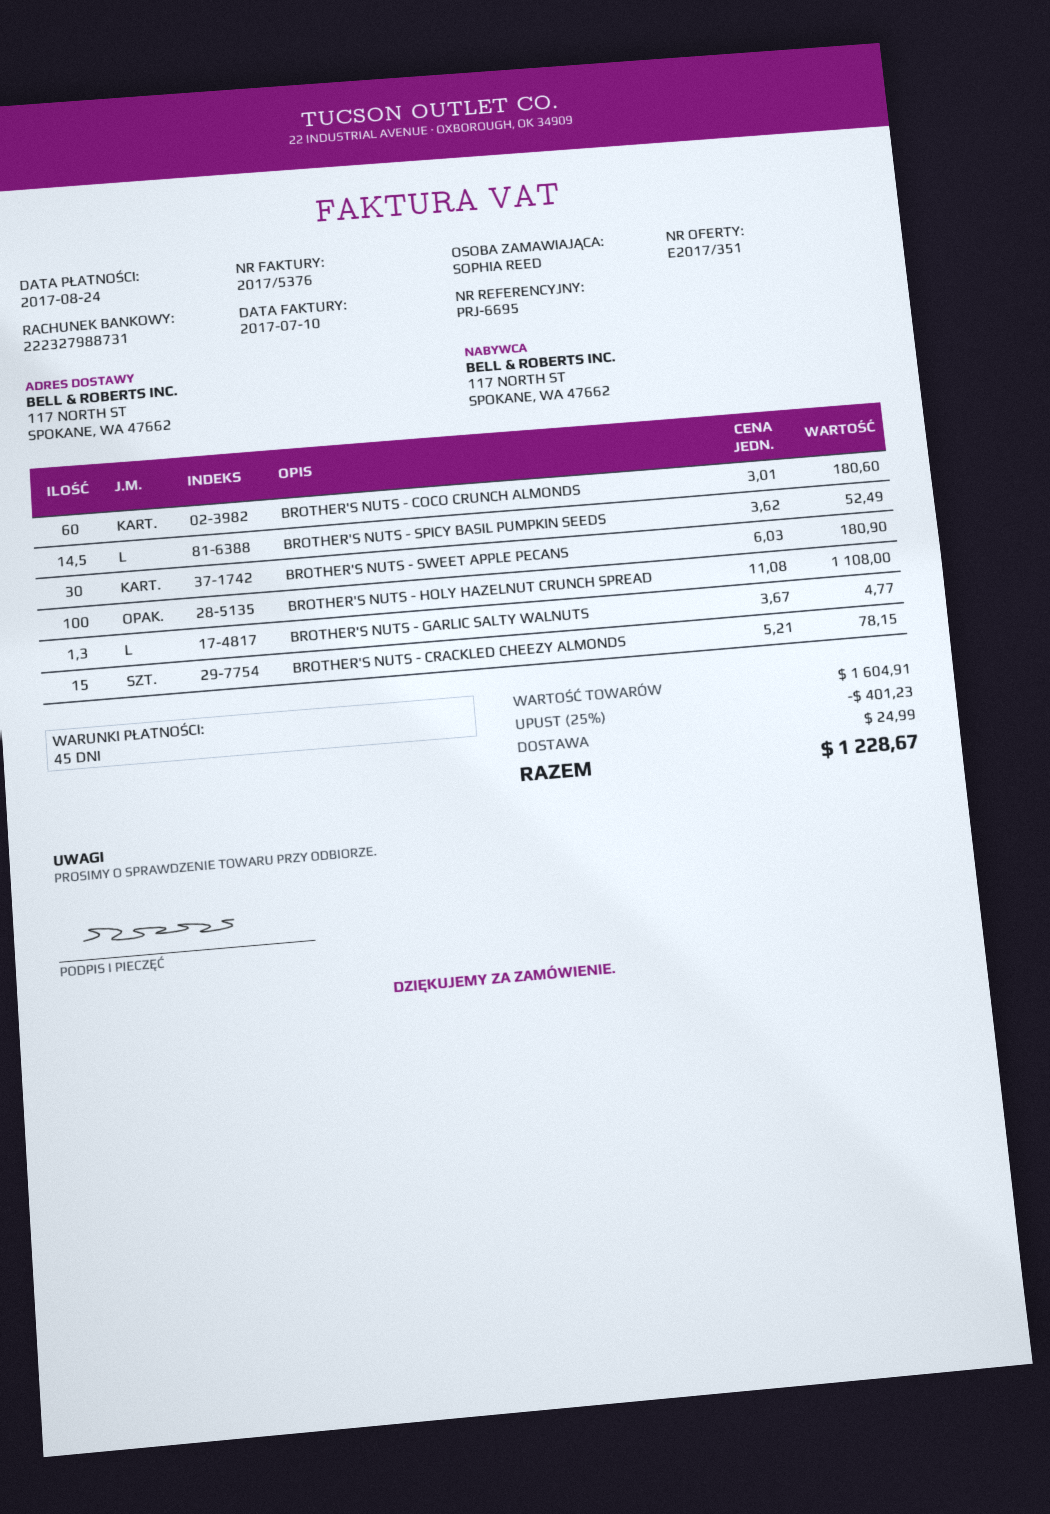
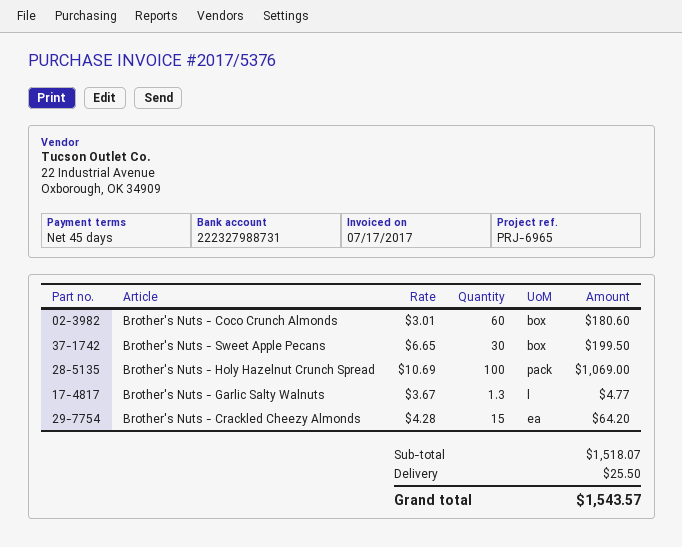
invoice date: 2017-07-10 -> 2017-07-17
reference: PRJ-6695 -> PRJ-6965
BROTHER'S NUTS - SPICY BASIL PUMPKIN SEEDS: 14.5 x 3.62 = 52.49 -> none
BROTHER'S NUTS - SWEET APPLE PECANS: 30 x 6.03 = 180.90 -> 30 x 6.65 = 199.50
BROTHER'S NUTS - HOLY HAZELNUT CRUNCH SPREAD: 100 x 11.08 = 1108.00 -> 100 x 10.69 = 1069.00
BROTHER'S NUTS - CRACKLED CHEEZY ALMONDS: 15 x 5.21 = 78.15 -> 15 x 4.28 = 64.20
subtotal: 1604.91 -> 1518.07
discount: 25% = 401.23 -> none
shipping: 24.99 -> 25.50
total: 1228.67 -> 1543.57

